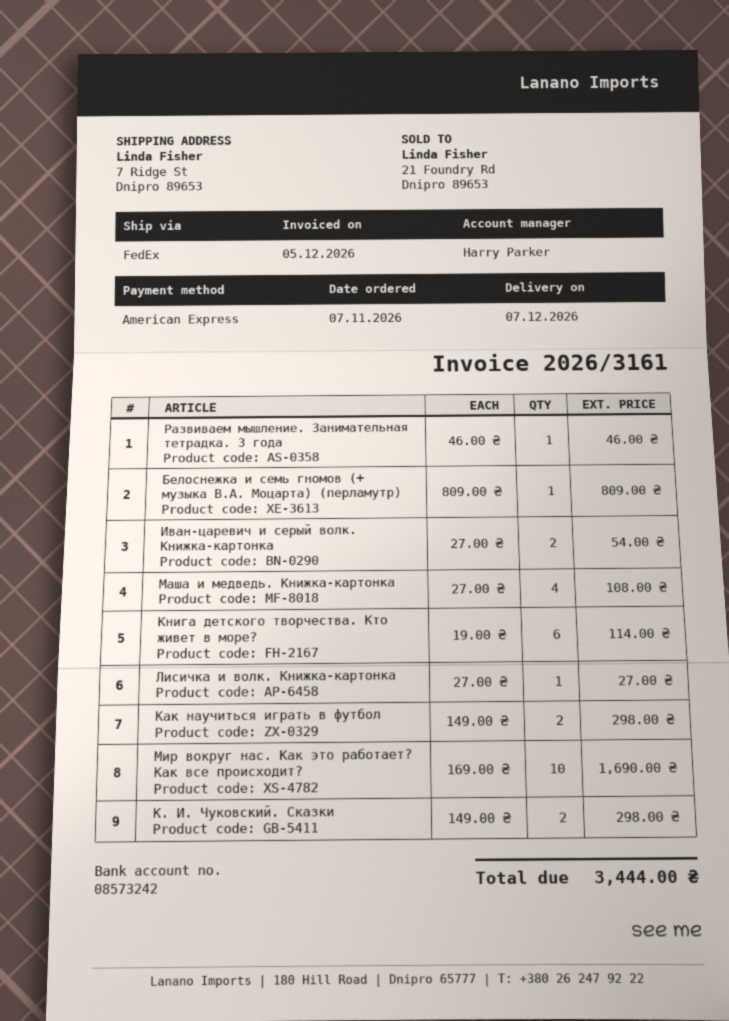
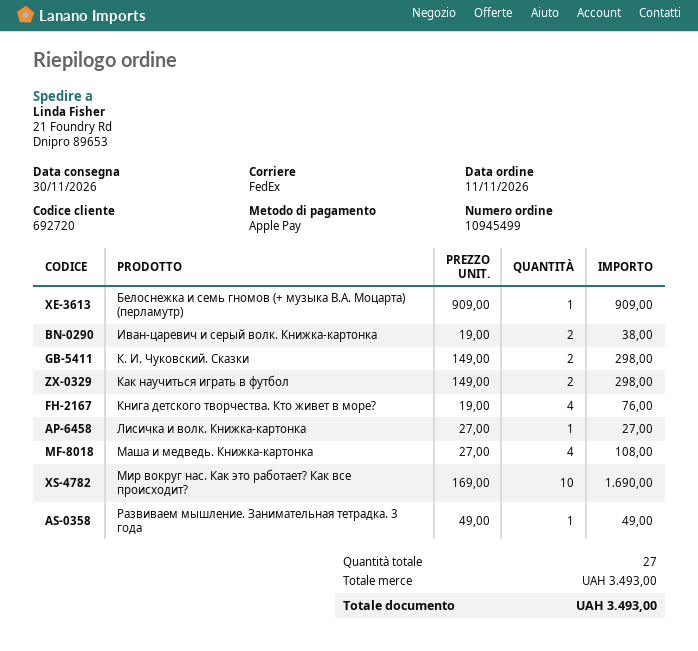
order date: 2026-11-07 -> 2026-11-11
delivery date: 2026-12-07 -> 2026-11-30
payment method: American Express -> Apple Pay
ship to: 7 Ridge St, Dnipro 89653 -> 21 Foundry Rd, Dnipro 89653
Развиваем мышление. Занимательная тетрадка. 3 года: 1 x 46.00 = 46.00 -> 1 x 49.00 = 49.00
Белоснежка и семь гномов (+ музыка В.А. Моцарта) (перламутр): 1 x 809.00 = 809.00 -> 1 x 909.00 = 909.00
Иван-царевич и серый волк. Книжка-картонка: 2 x 27.00 = 54.00 -> 2 x 19.00 = 38.00
Книга детского творчества. Кто живет в море?: 6 x 19.00 = 114.00 -> 4 x 19.00 = 76.00
total: 3444.00 -> 3493.00

